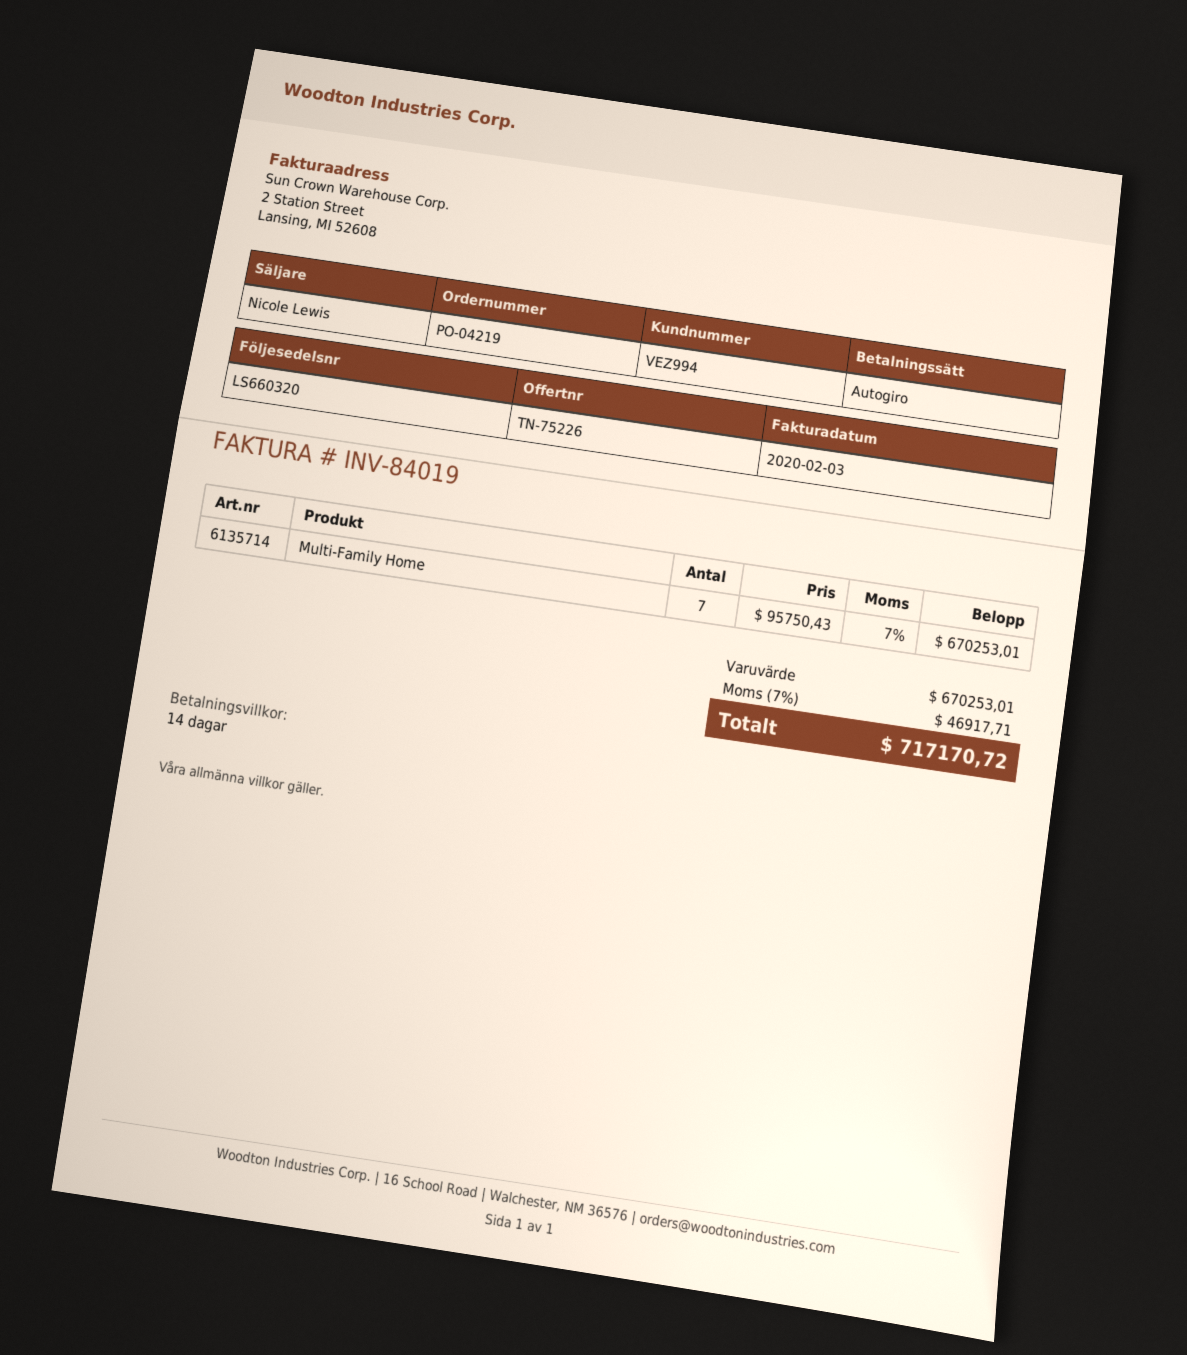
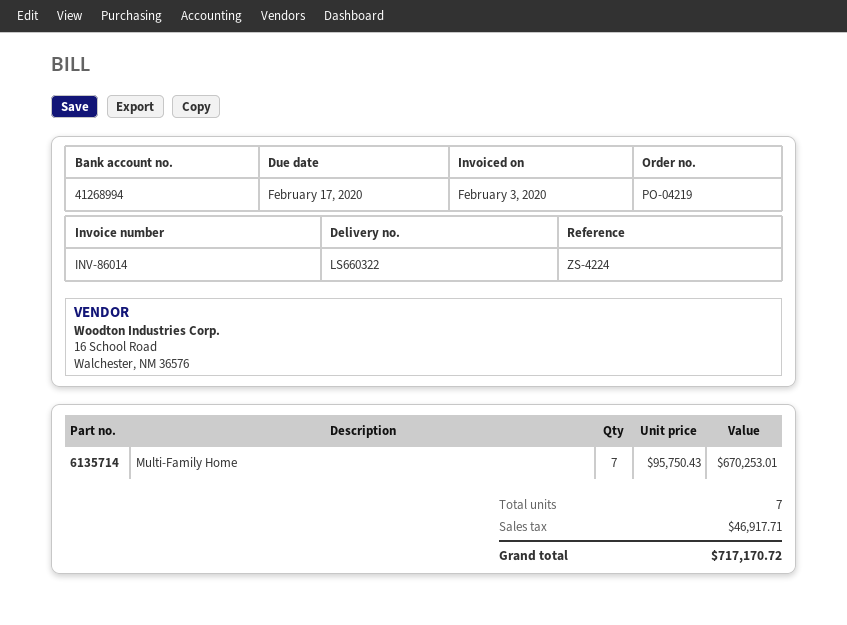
delivery note number: LS660320 -> LS660322
invoice number: INV-84019 -> INV-86014

